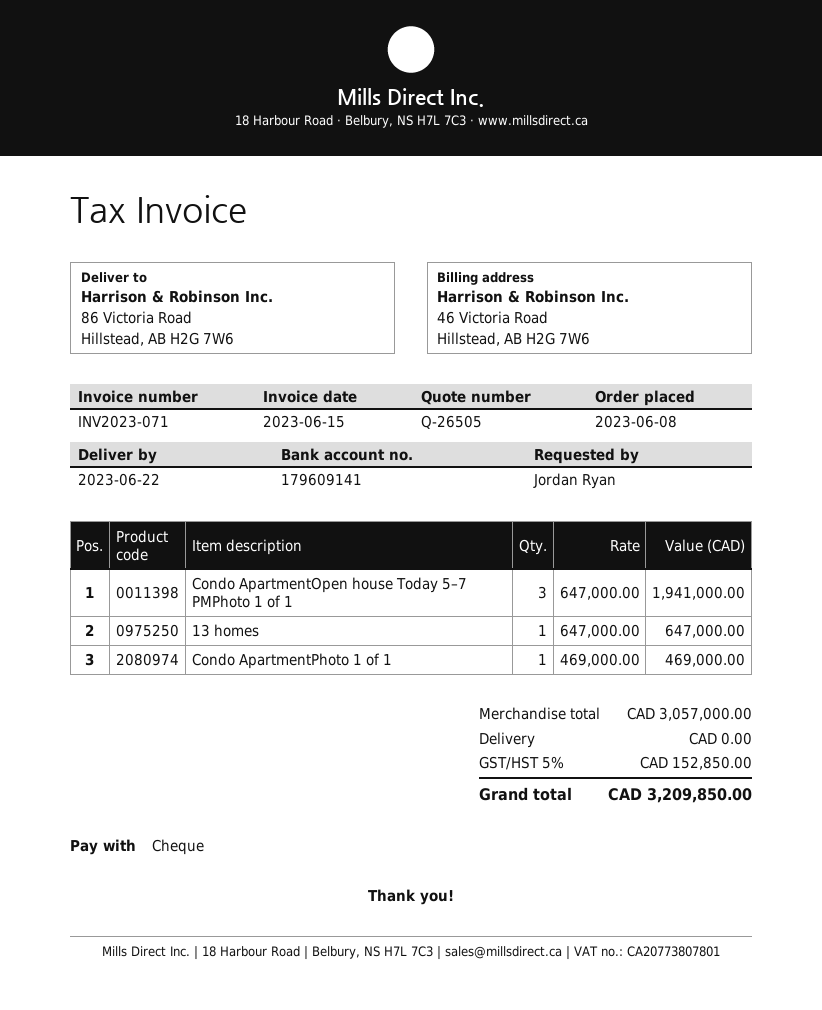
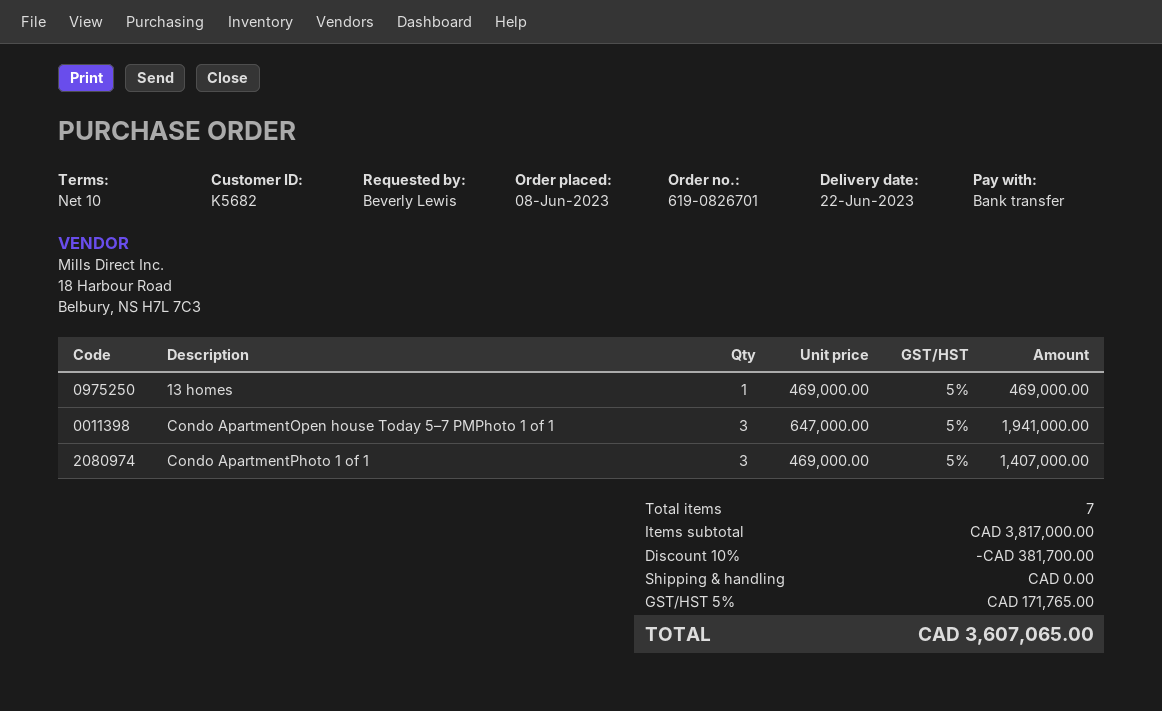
ordered by: Jordan Ryan -> Beverly Lewis
payment method: cheque -> bank transfer
13 homes: 1 x 647000.00 = 647000.00 -> 1 x 469000.00 = 469000.00
Condo ApartmentPhoto 1 of 1: 1 x 469000.00 = 469000.00 -> 3 x 469000.00 = 1407000.00
subtotal: 3057000.00 -> 3817000.00
discount: none -> 10% = 381700.00
tax: 5% = 152850.00 -> 5% = 171765.00
total: 3209850.00 -> 3607065.00

